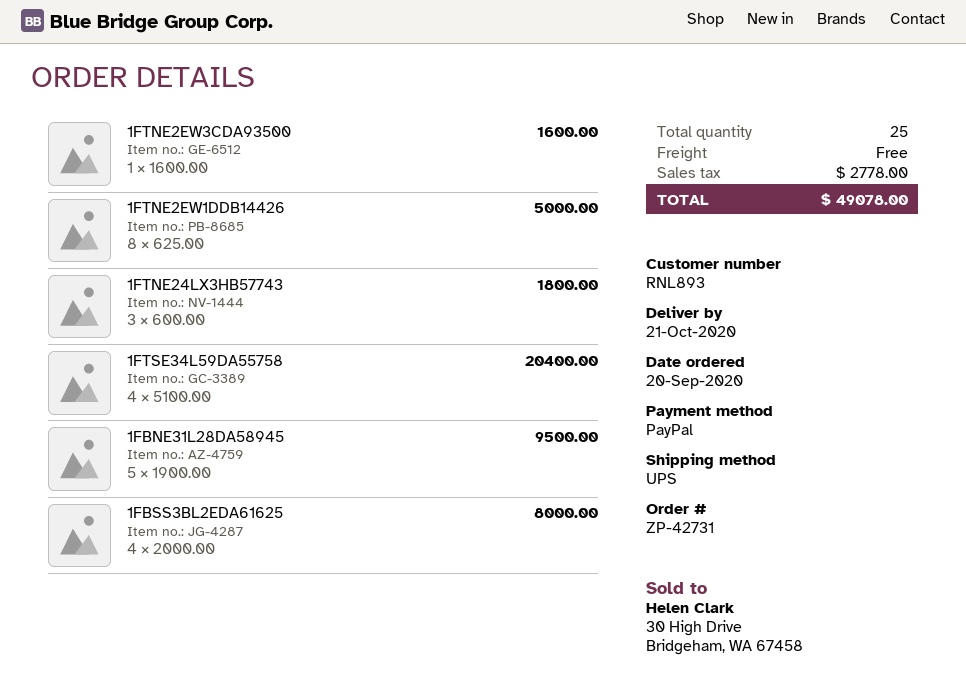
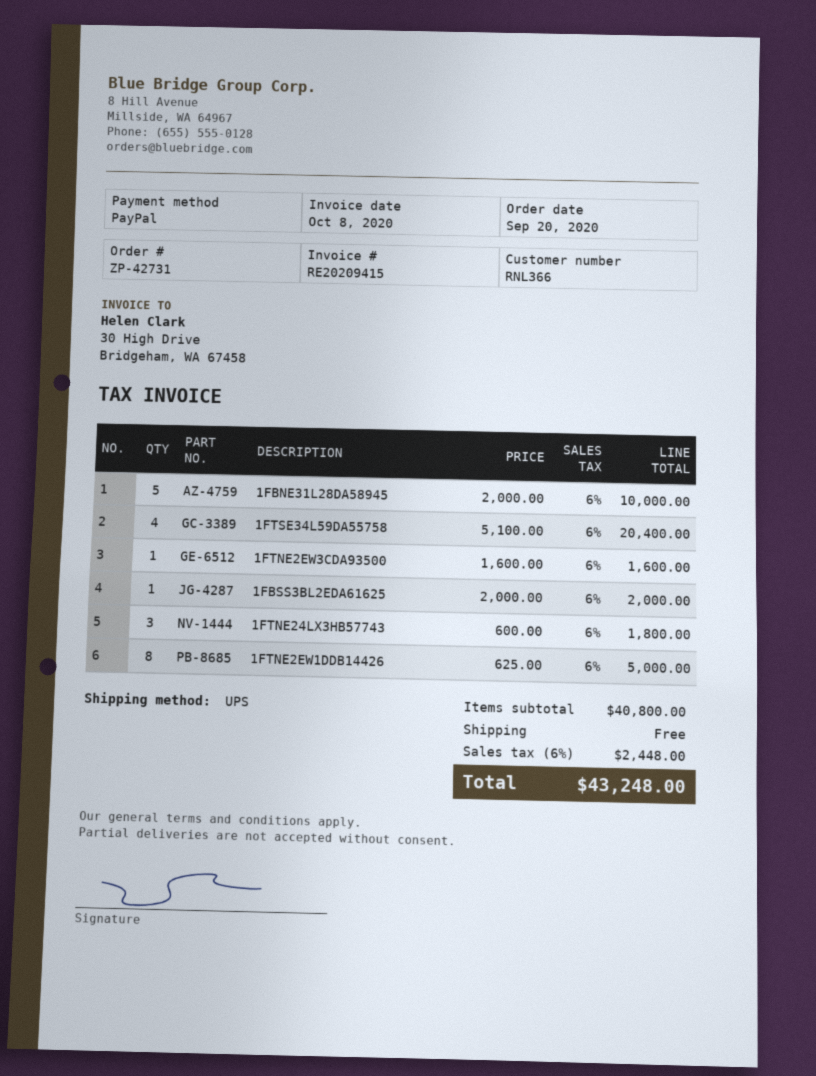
customer number: RNL893 -> RNL366
1FBNE31L28DA58945: 5 x 1900.00 = 9500.00 -> 5 x 2000.00 = 10000.00
1FBSS3BL2EDA61625: 4 x 2000.00 = 8000.00 -> 1 x 2000.00 = 2000.00
tax: 2778.00 -> 2448.00
total: 49078.00 -> 43248.00

